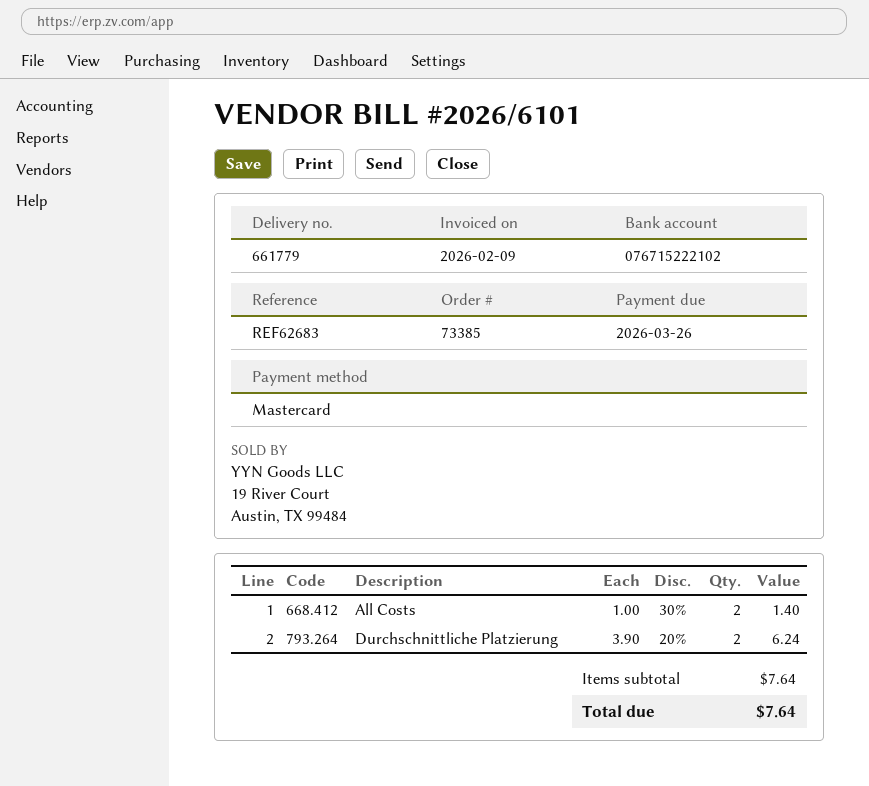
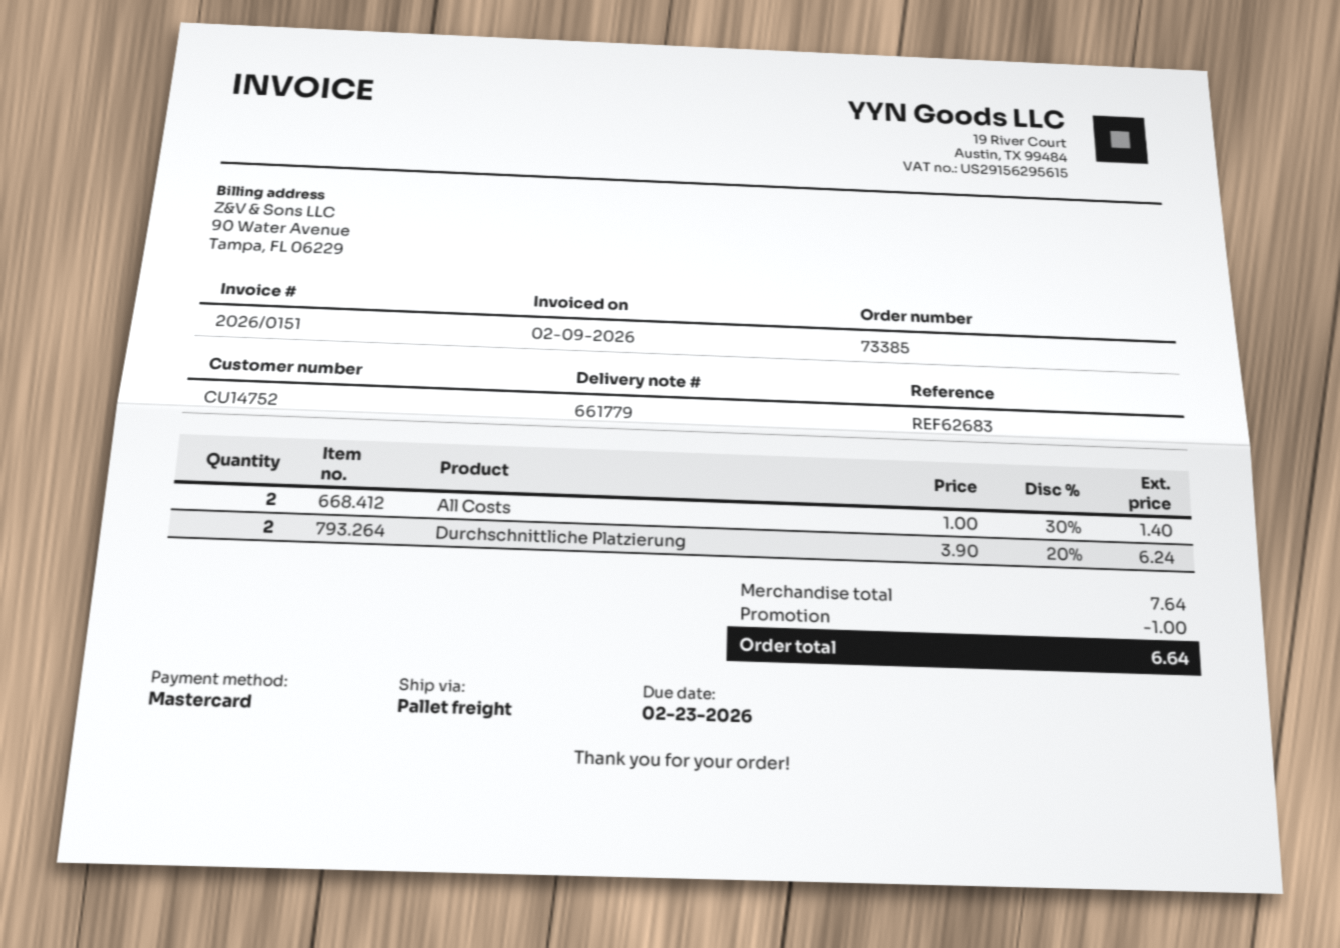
invoice number: 2026/6101 -> 2026/0151
due date: 2026-03-26 -> 2026-02-23
discount: none -> 1.00
total: 7.64 -> 6.64

